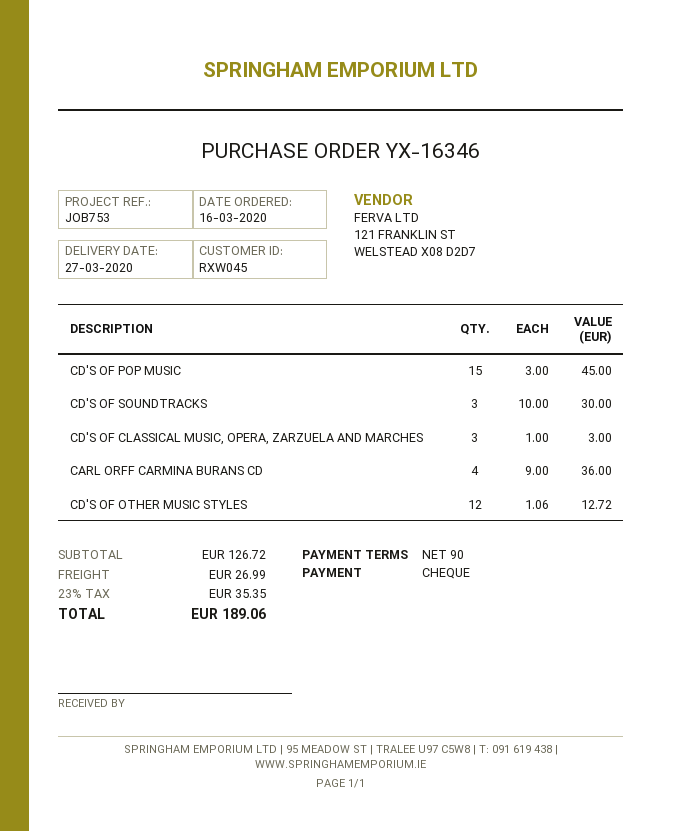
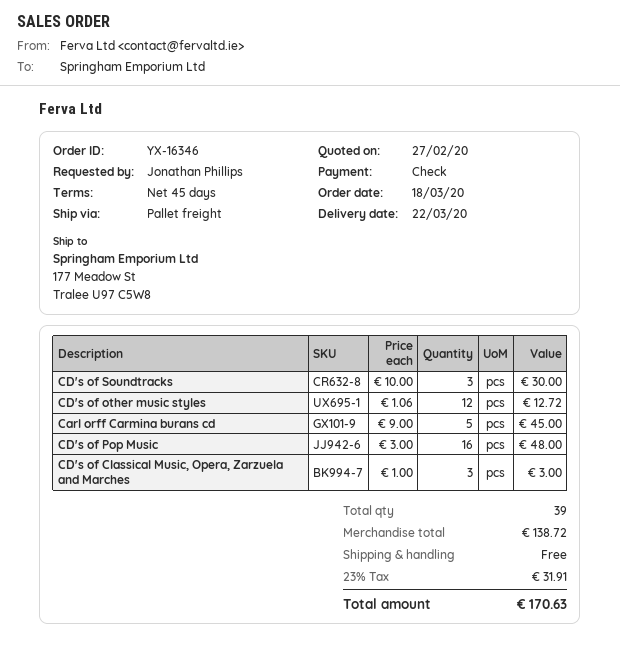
order date: 2020-03-16 -> 2020-03-18
delivery date: 2020-03-27 -> 2020-03-22
payment terms: 90 days -> 45 days
CD'S OF POP MUSIC: 15 x 3.00 = 45.00 -> 16 x 3.00 = 48.00
CARL ORFF CARMINA BURANS CD: 4 x 9.00 = 36.00 -> 5 x 9.00 = 45.00
subtotal: 126.72 -> 138.72
shipping: 26.99 -> 0.00
tax: 23% = 35.35 -> 23% = 31.91
total: 189.06 -> 170.63

